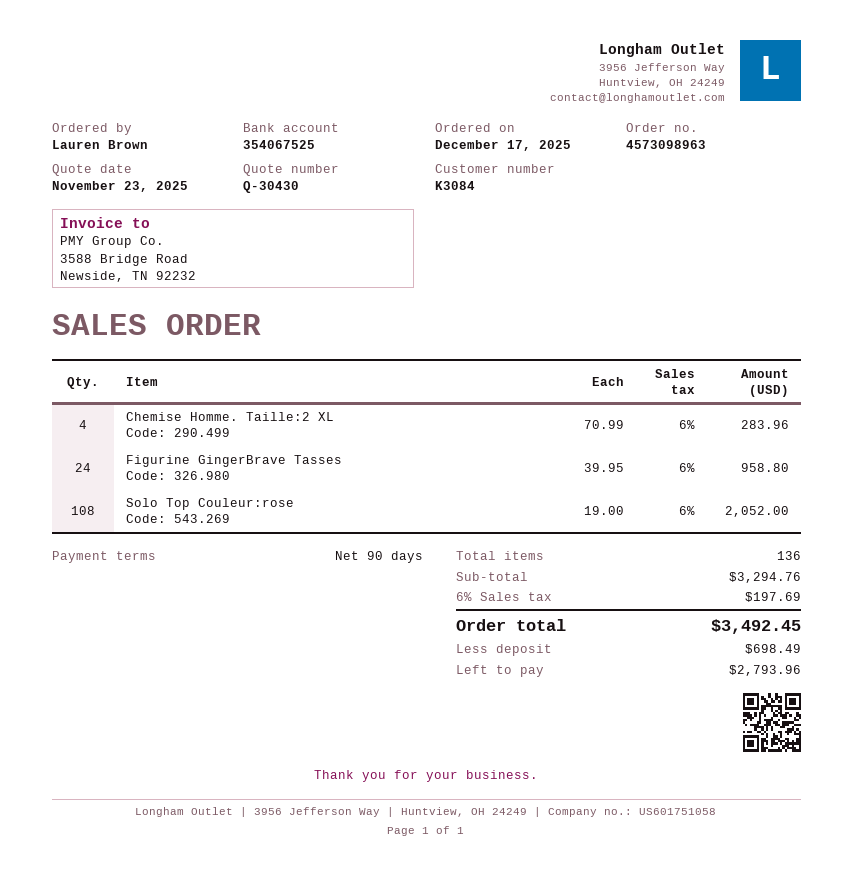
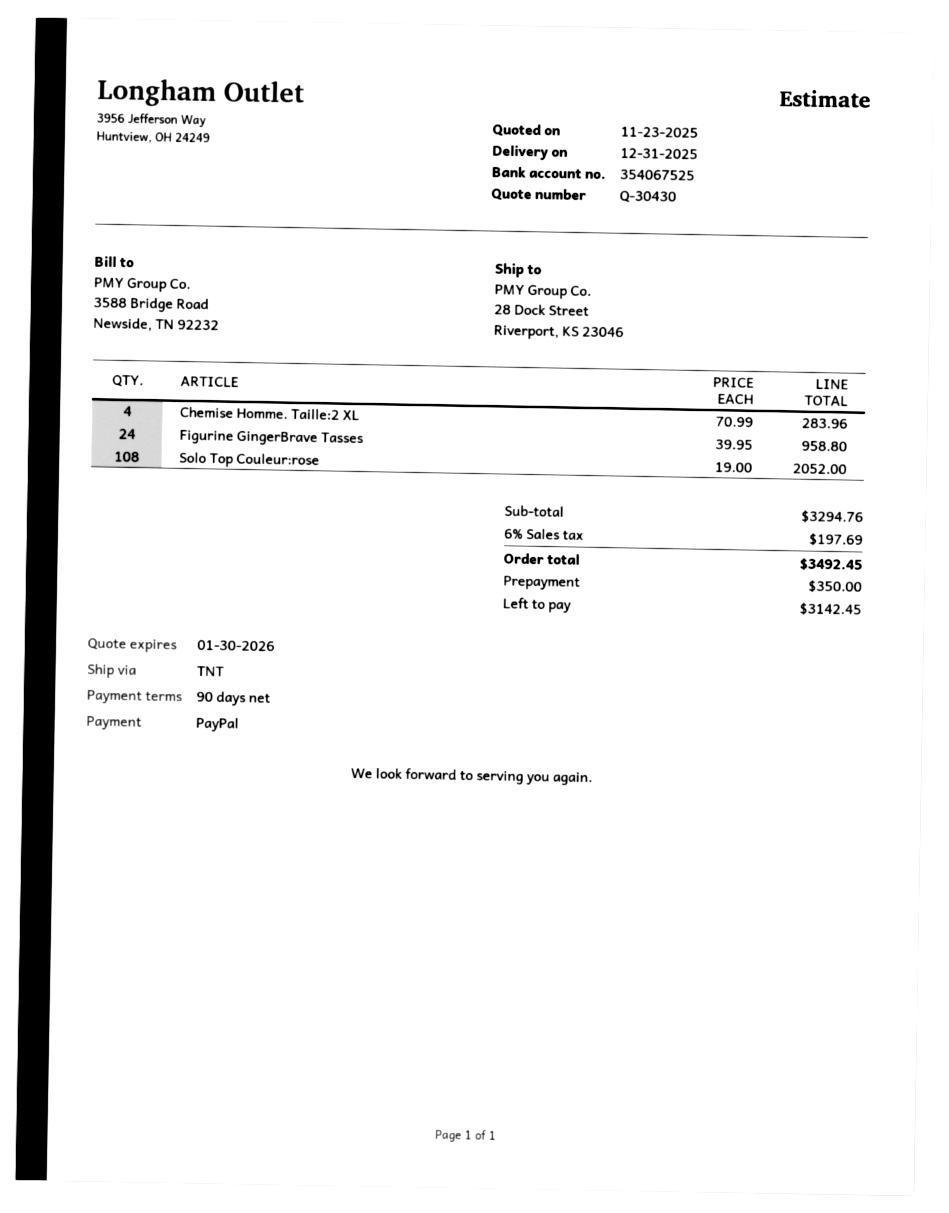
deposit: 698.49 -> 350.00
balance: 2793.96 -> 3142.45

